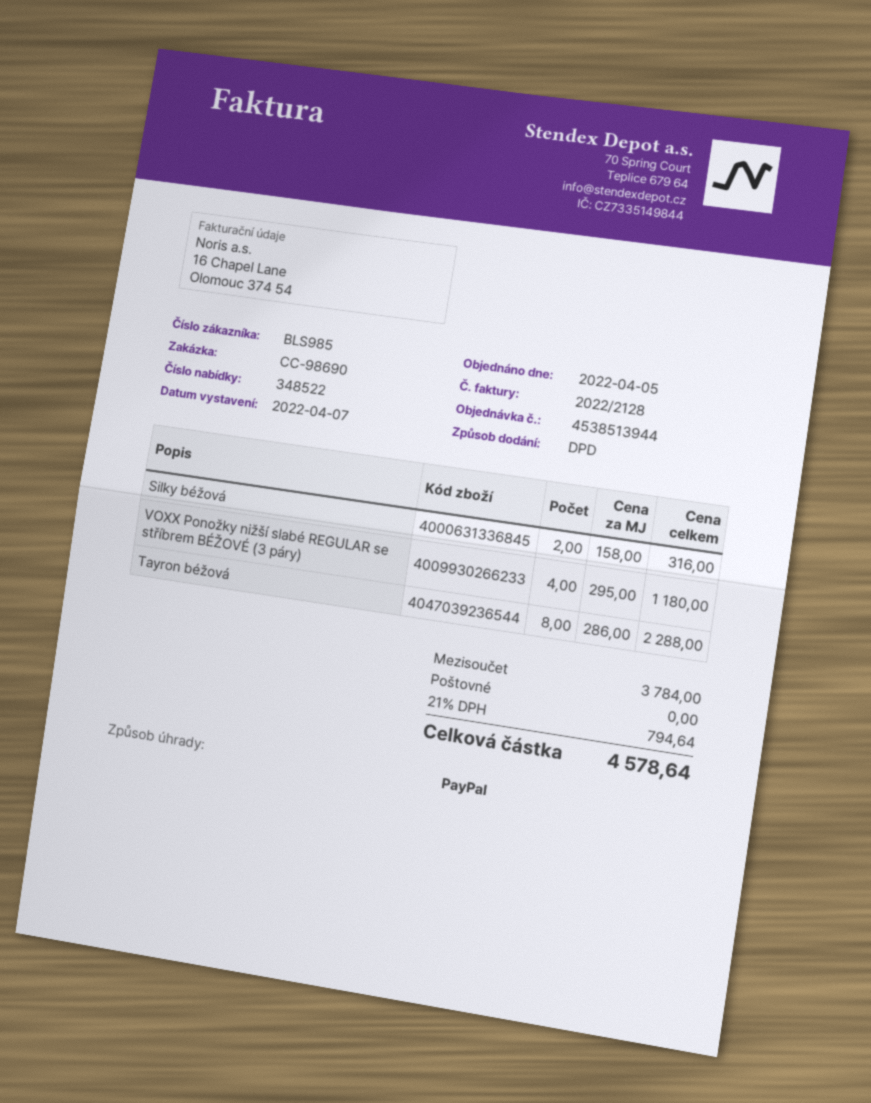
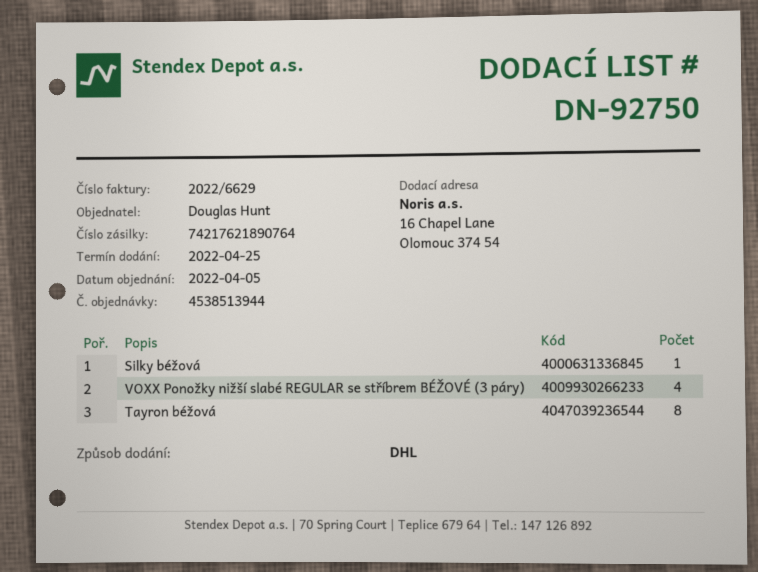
invoice number: 2022/2128 -> 2022/6629
shipping method: DPD -> DHL
Silky béžová: 2 -> 1

